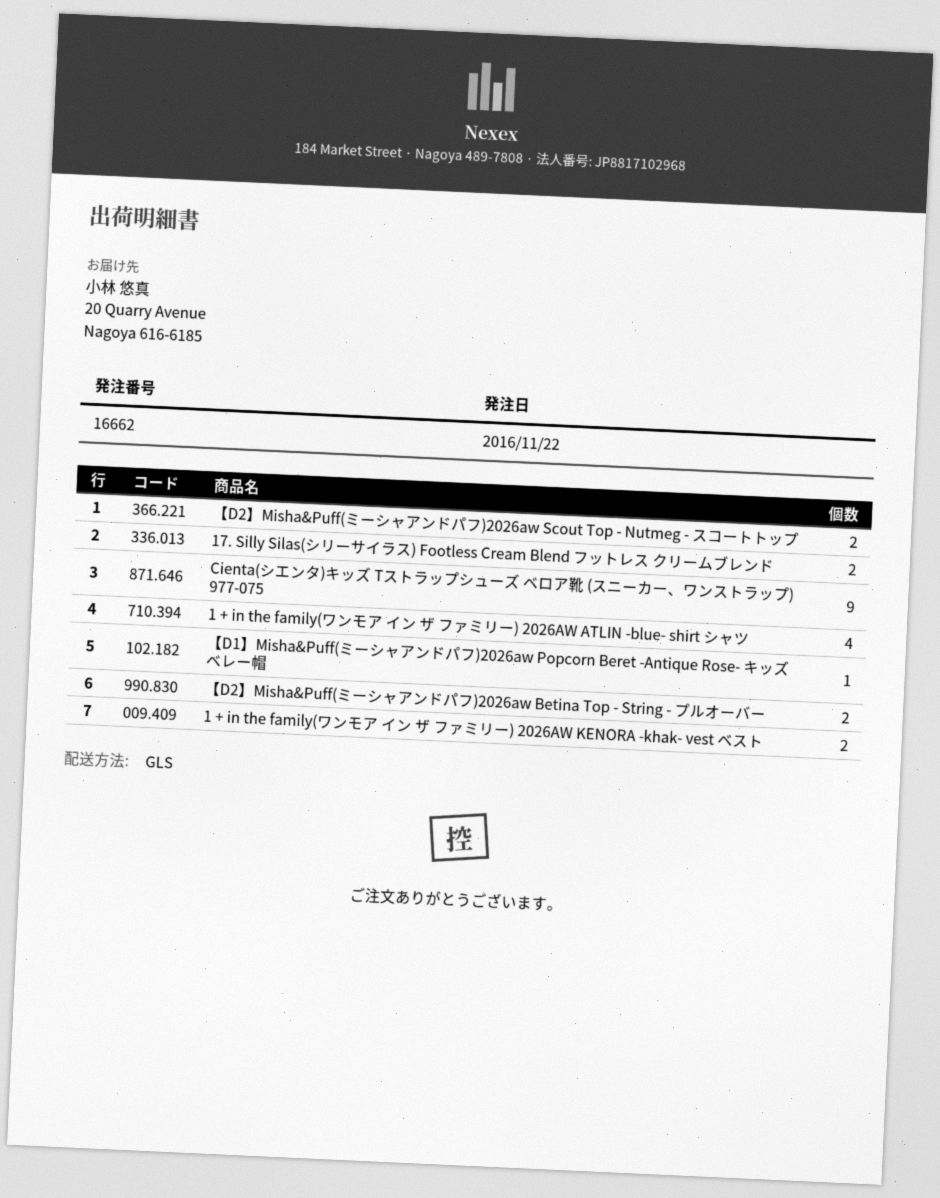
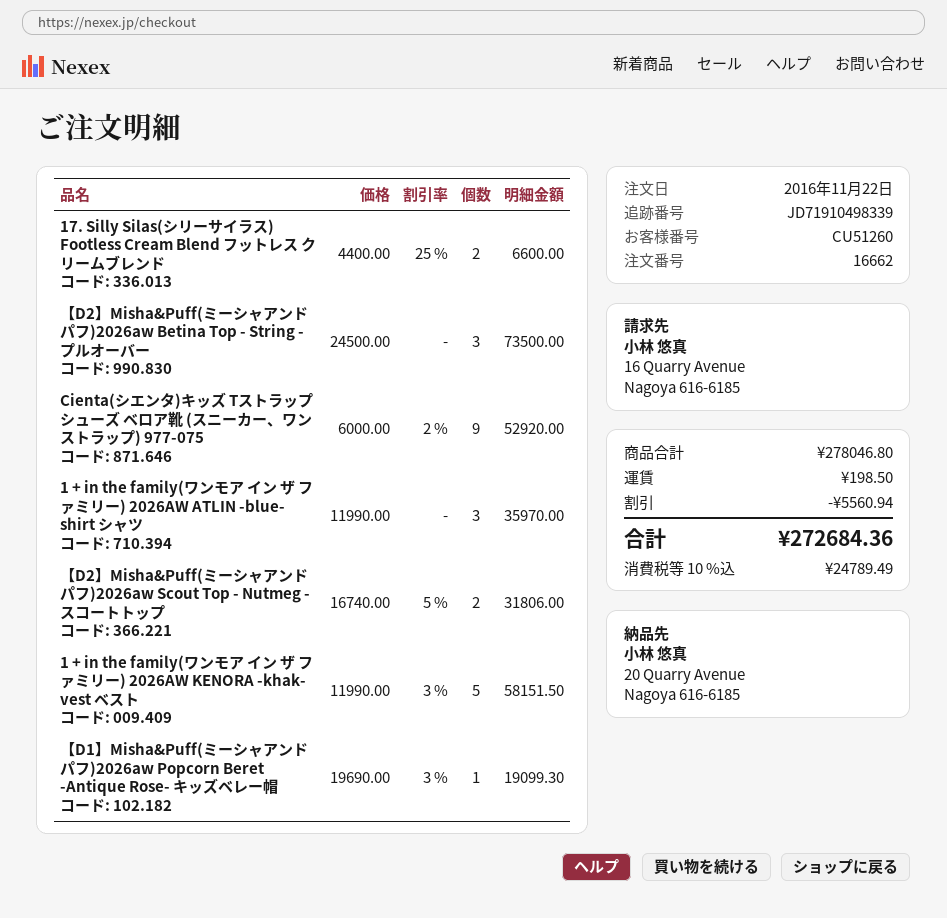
1 + in the family(ワンモア イン ザ ファミリー) 2026AW ATLIN -blue- shirt シャツ: 4 -> 3
【D2】Misha&Puff(ミーシャアンドパフ)2026aw Betina Top - String - プルオーバー: 2 -> 3
1 + in the family(ワンモア イン ザ ファミリー) 2026AW KENORA -khak- vest ベスト: 2 -> 5

